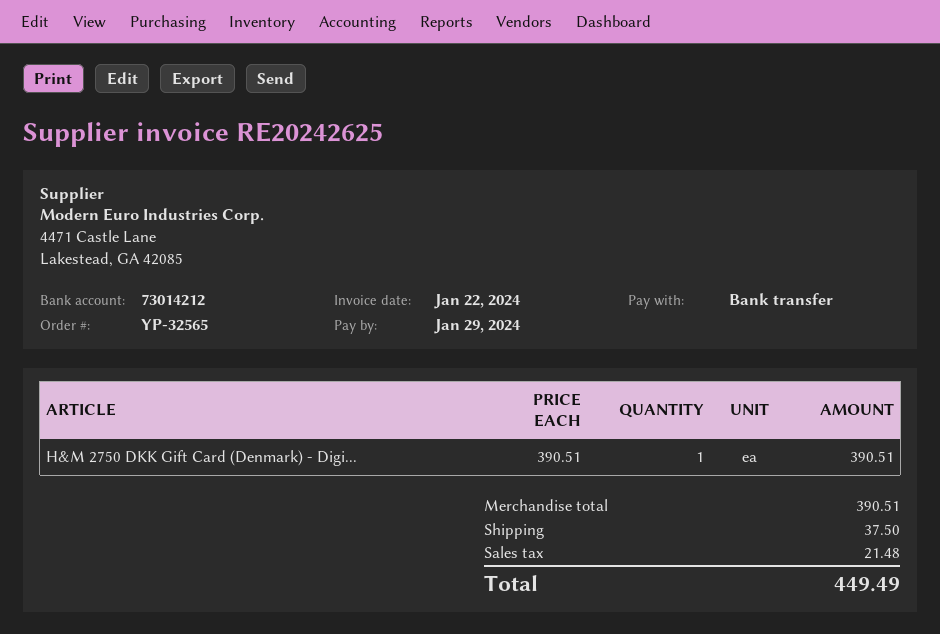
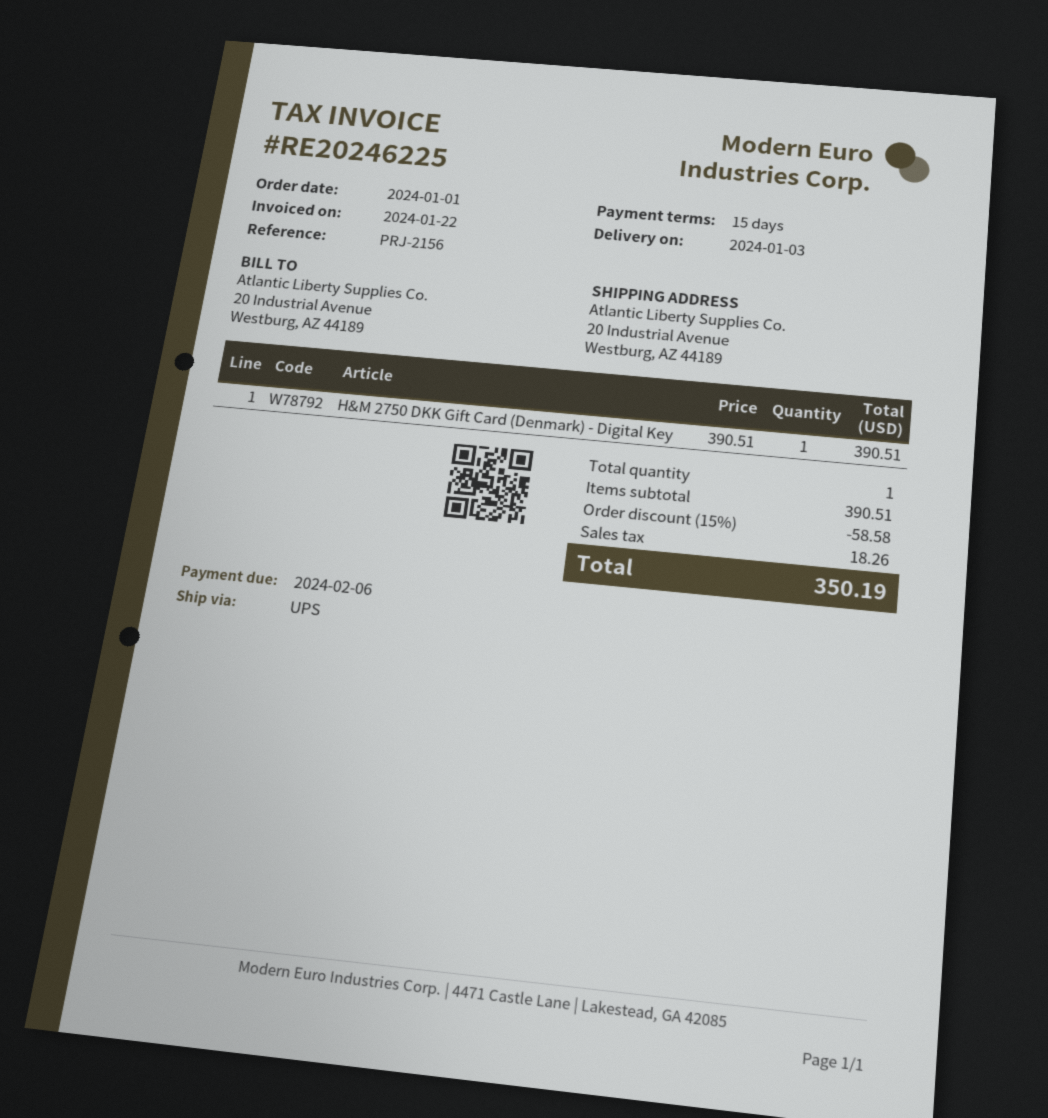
invoice number: RE20242625 -> RE20246225
due date: 2024-01-29 -> 2024-02-06
discount: none -> 15% = 58.58
shipping: 37.50 -> none
tax: 21.48 -> 18.26
total: 449.49 -> 350.19

